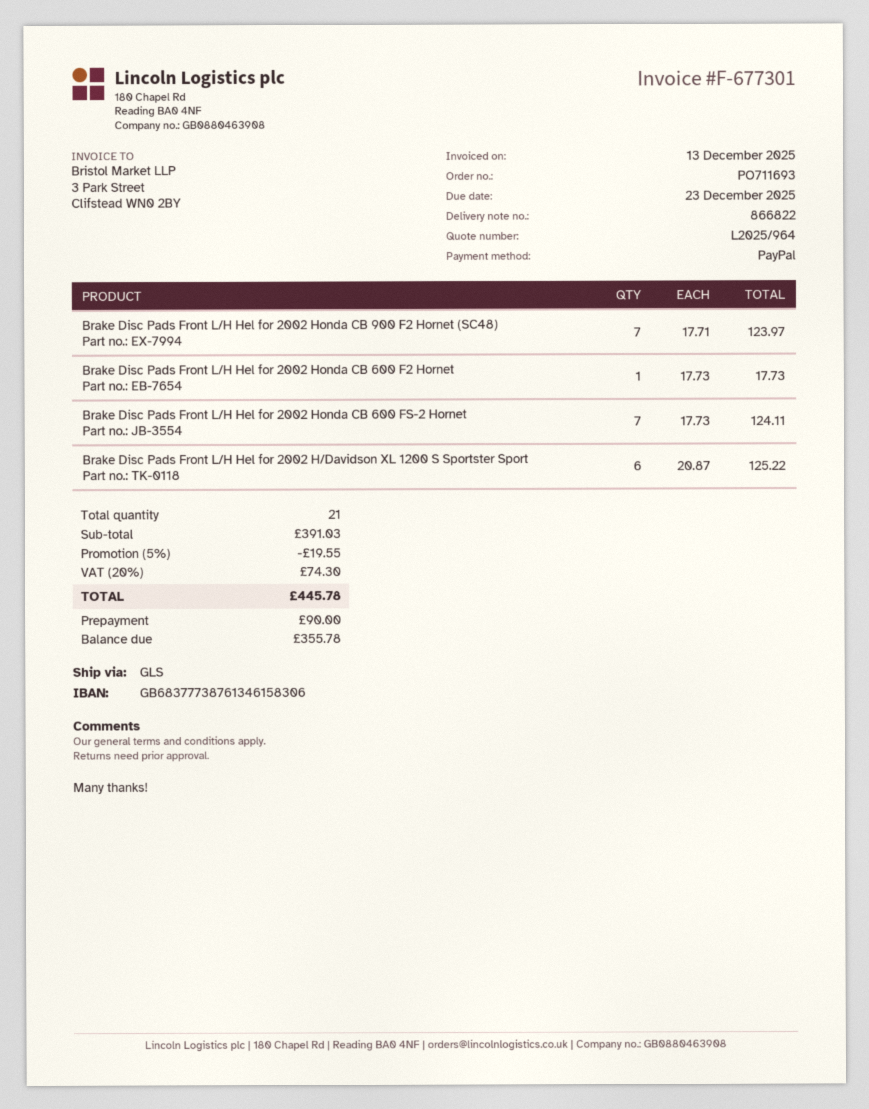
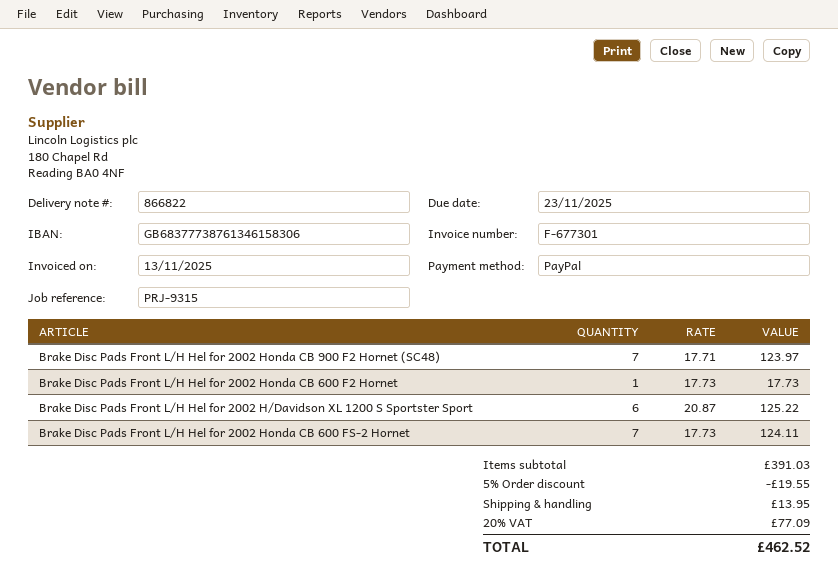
invoice date: 2025-12-13 -> 2025-11-13
due date: 2025-12-23 -> 2025-11-23
shipping: none -> 13.95
tax: 20% = 74.30 -> 20% = 77.09
total: 445.78 -> 462.52

